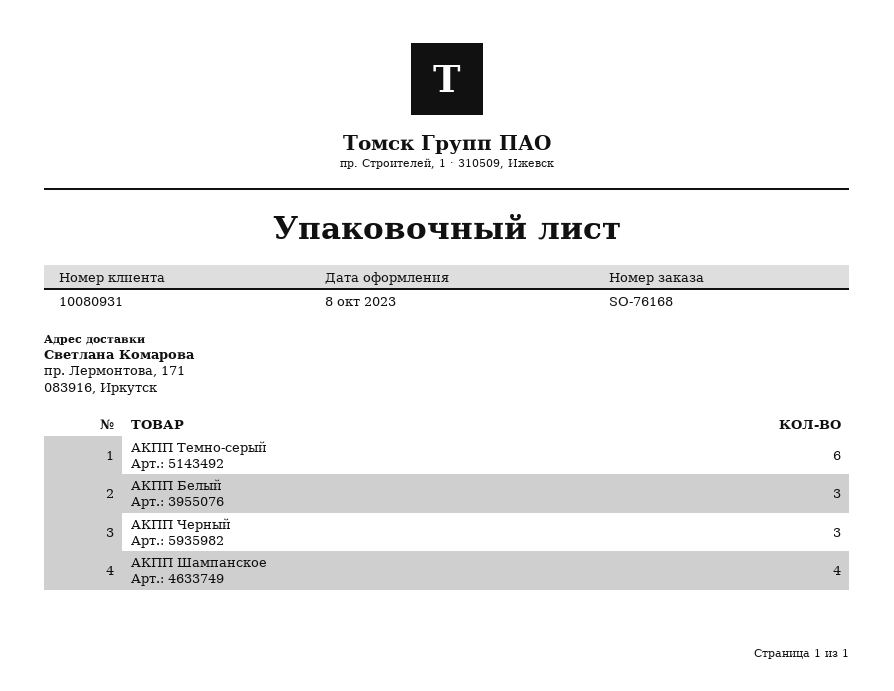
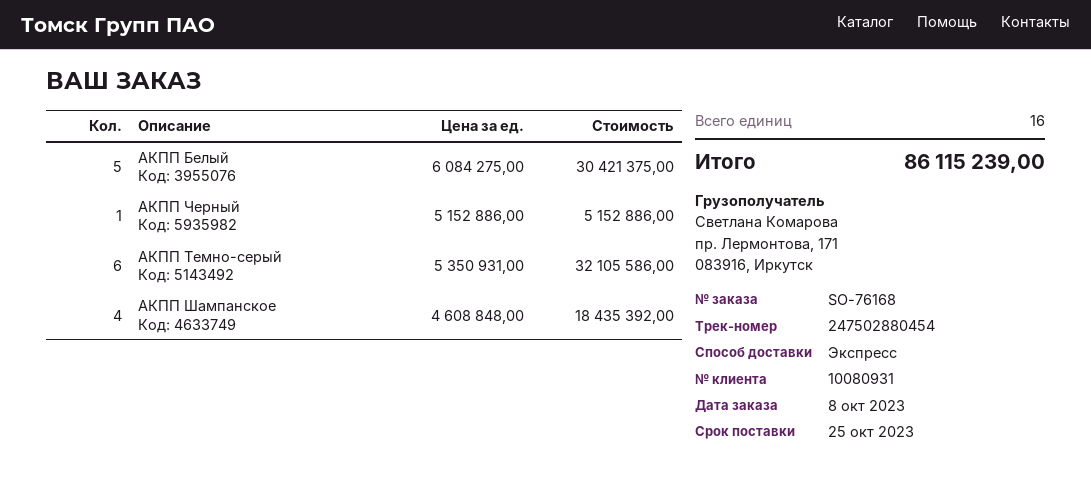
АКПП Белый: 3 -> 5
АКПП Черный: 3 -> 1

